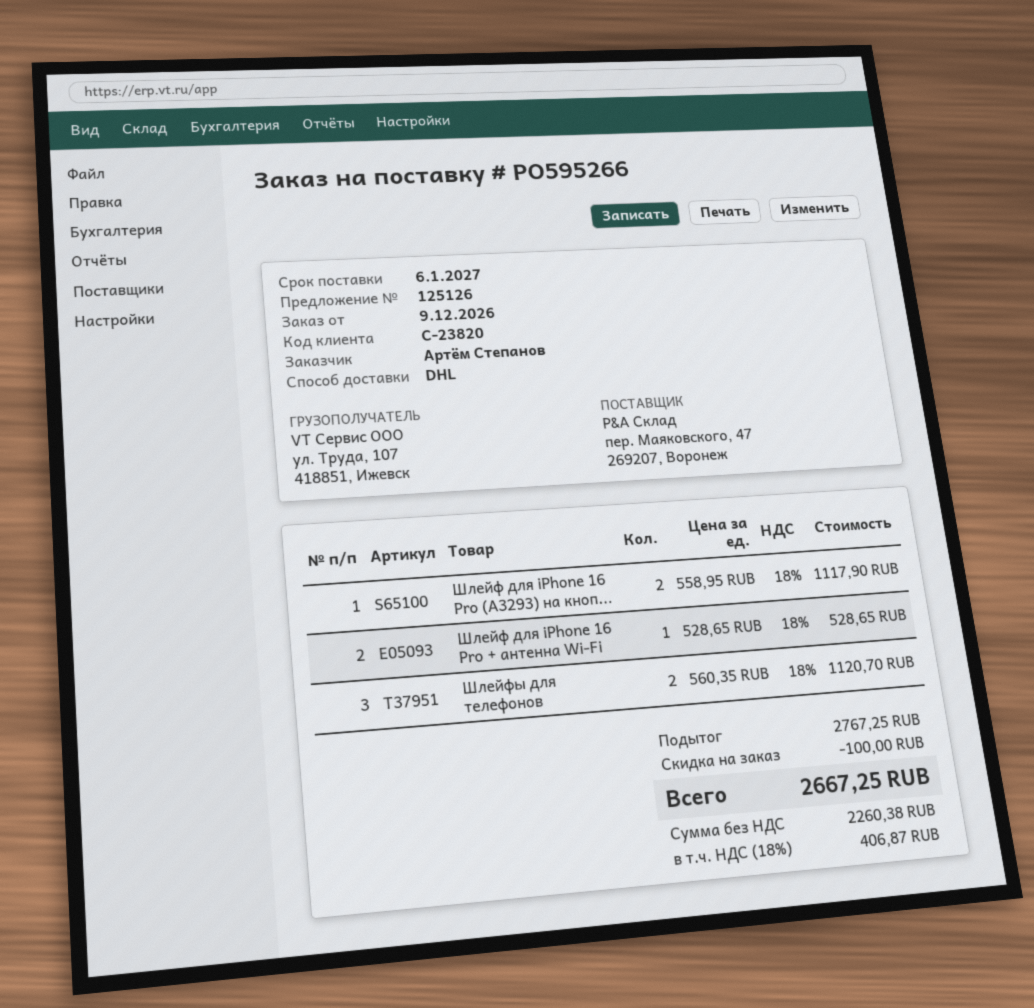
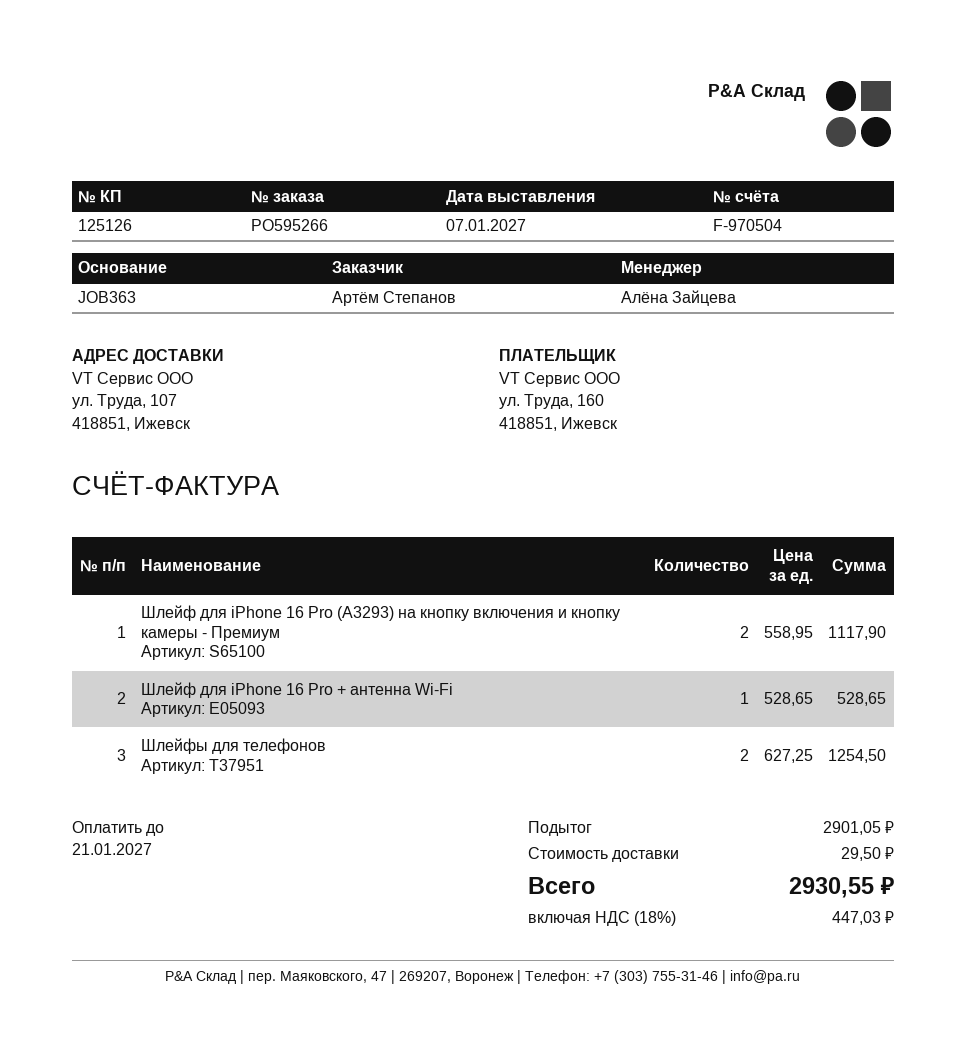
Шлейфы для телефонов: 2 x 560.35 = 1120.70 -> 2 x 627.25 = 1254.50
subtotal: 2767.25 -> 2901.05
discount: 100.00 -> none
shipping: none -> 29.50
tax: 18% = 406.87 -> 18% = 447.03
total: 2667.25 -> 2930.55

